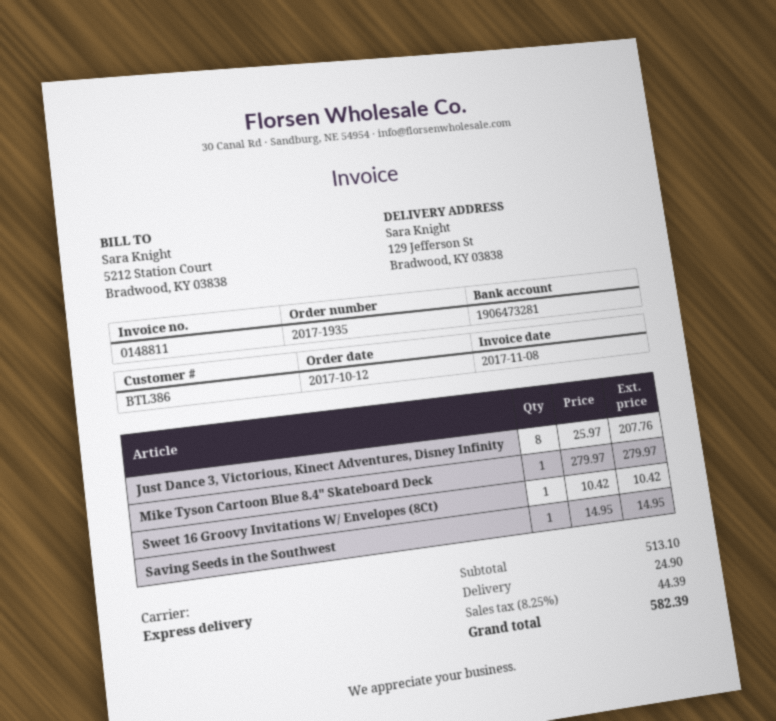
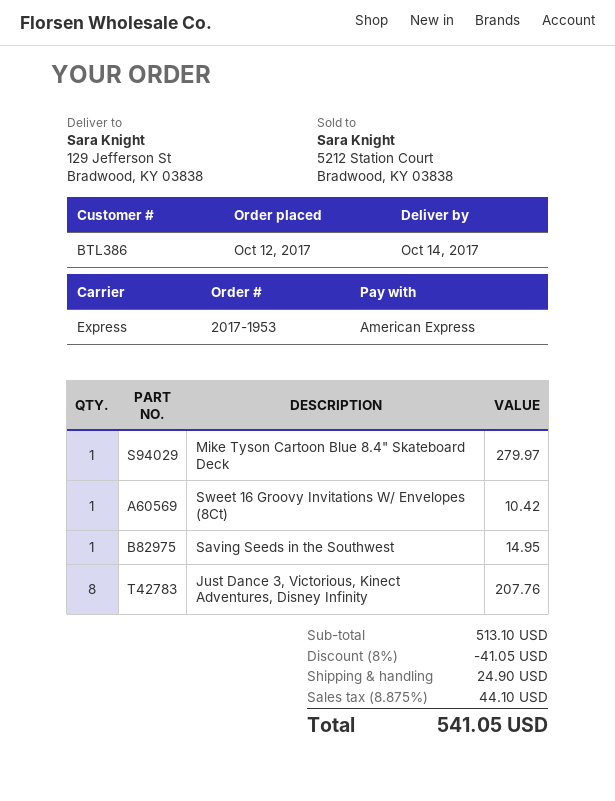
order number: 2017-1935 -> 2017-1953
discount: none -> 8% = 41.05
tax: 8.25% = 44.39 -> 8.875% = 44.10
total: 582.39 -> 541.05

